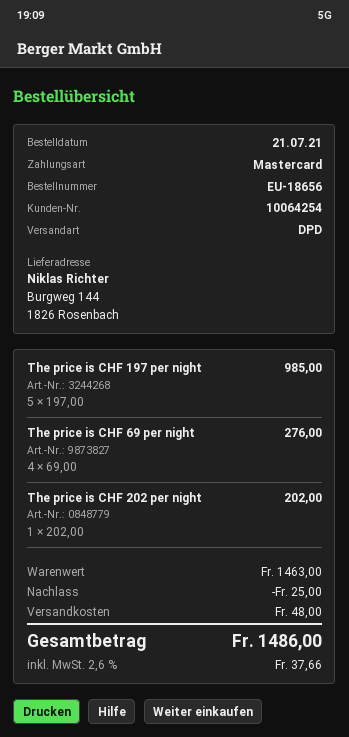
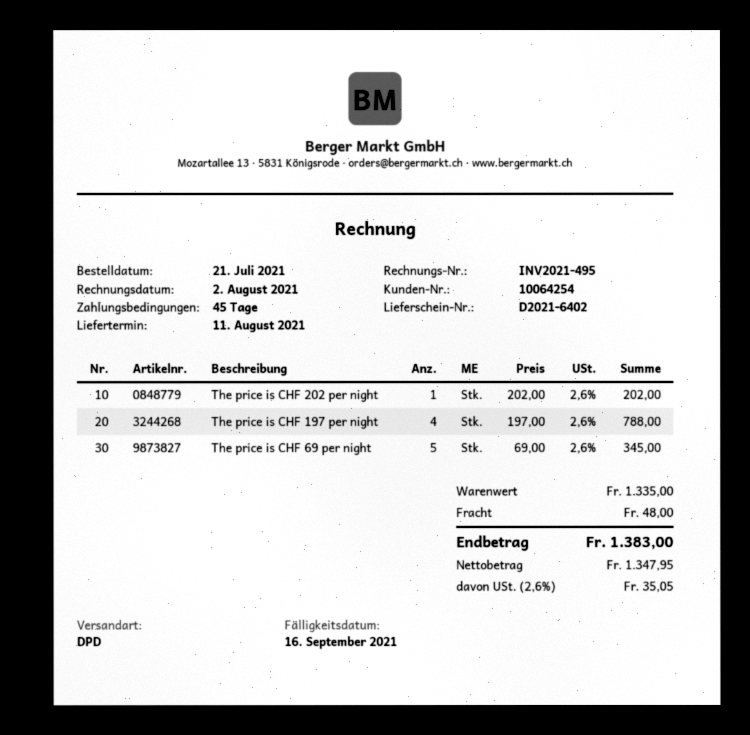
The price is CHF 197 per night: 5 x 197.00 = 985.00 -> 4 x 197.00 = 788.00
The price is CHF 69 per night: 4 x 69.00 = 276.00 -> 5 x 69.00 = 345.00
subtotal: 1463.00 -> 1335.00
discount: 25.00 -> none
tax: 2.6% = 37.66 -> 2.6% = 35.05
total: 1486.00 -> 1383.00

